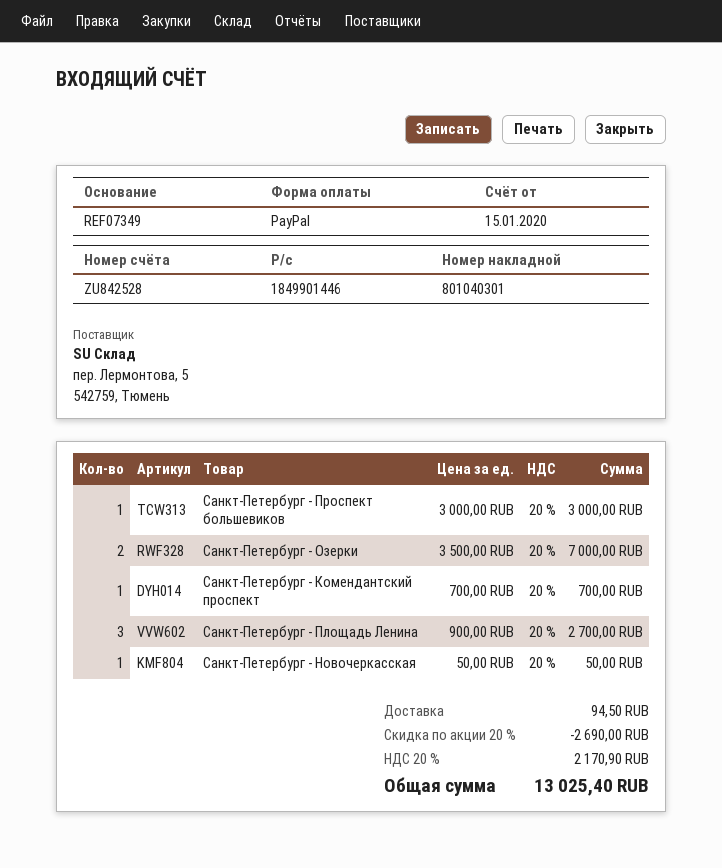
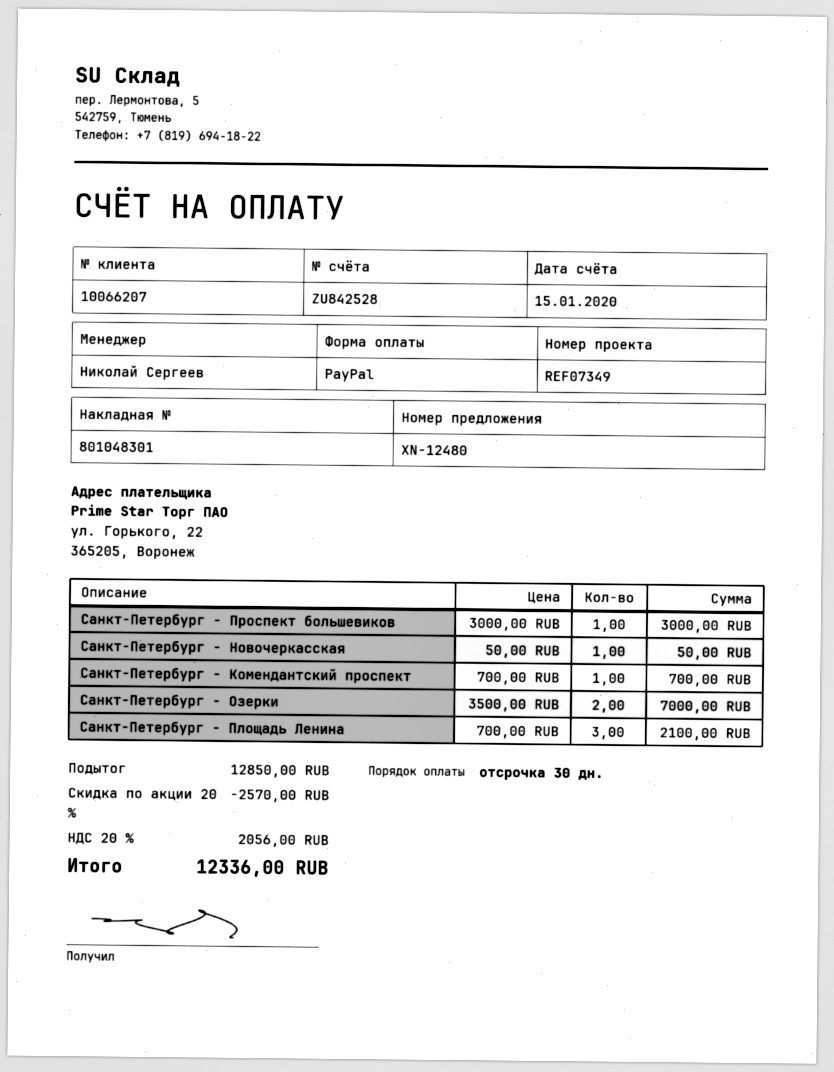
delivery note number: 801040301 -> 801048301
Санкт-Петербург - Площадь Ленина: 3 x 900.00 = 2700.00 -> 3 x 700.00 = 2100.00
discount: 20% = 2690.00 -> 20% = 2570.00
shipping: 94.50 -> none
tax: 20% = 2170.90 -> 20% = 2056.00
total: 13025.40 -> 12336.00

